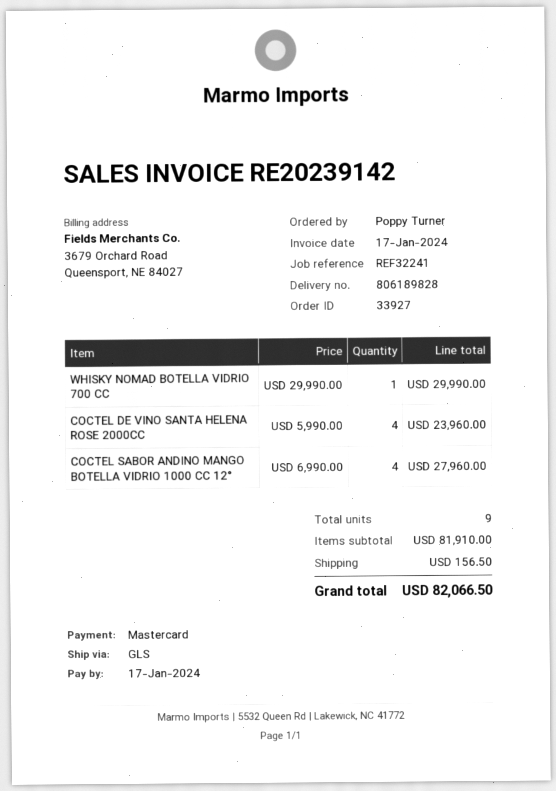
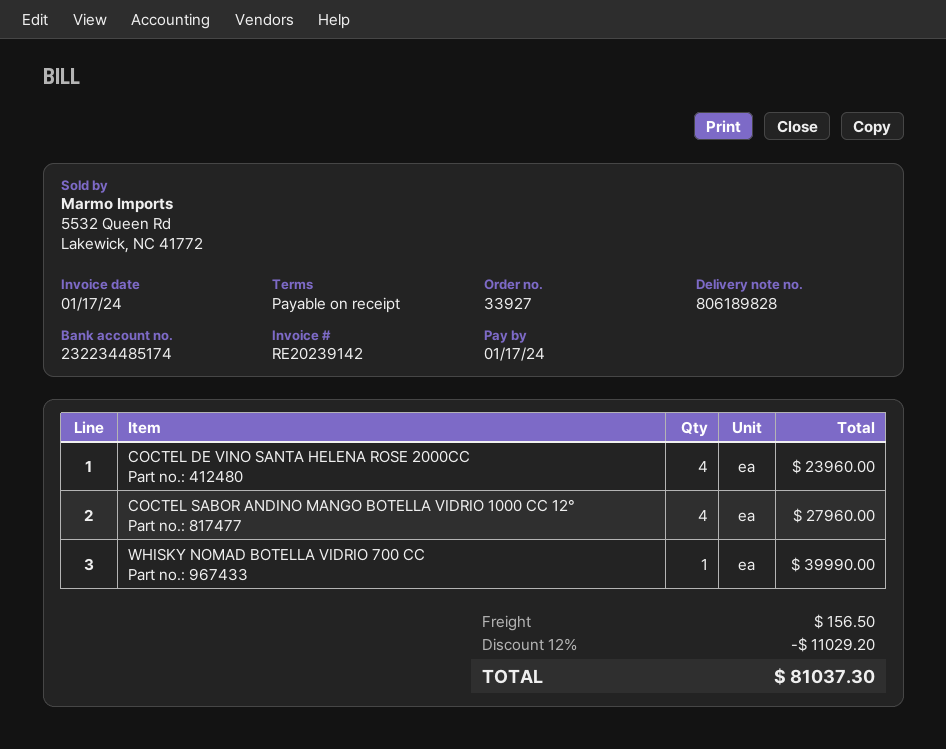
WHISKY NOMAD BOTELLA VIDRIO 700 CC: 1 for 29990.00 -> 1 for 39990.00
discount: none -> 12% = 11029.20
total: 82066.50 -> 81037.30

